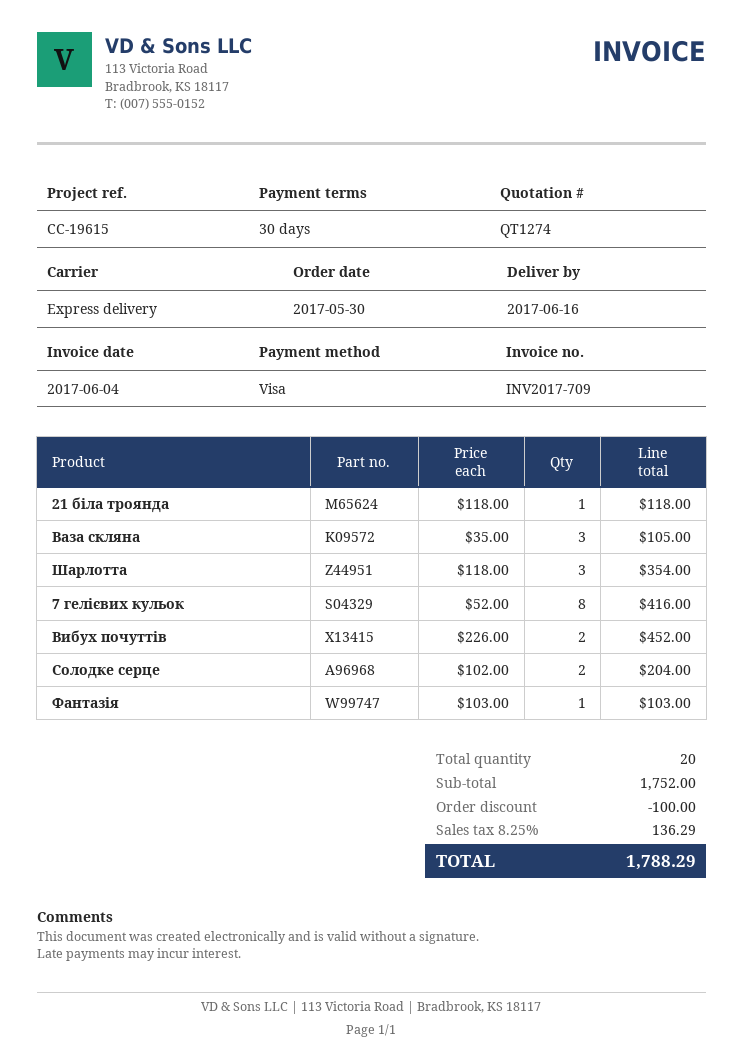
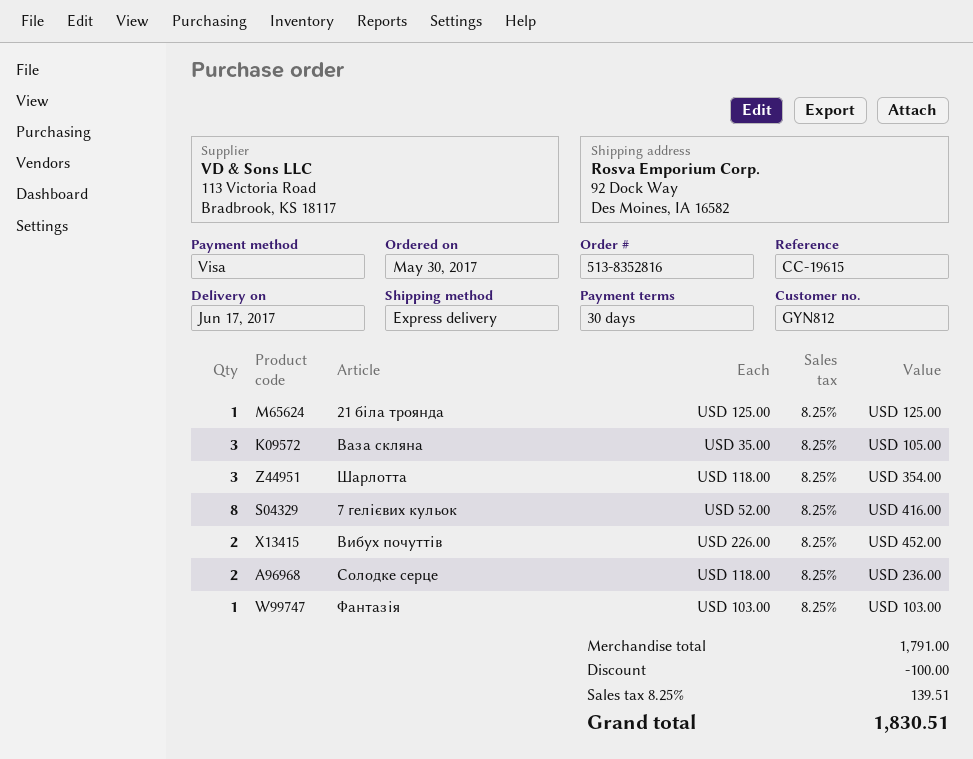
delivery date: 2017-06-16 -> 2017-06-17
21 біла троянда: 1 x 118.00 = 118.00 -> 1 x 125.00 = 125.00
Солодке серце: 2 x 102.00 = 204.00 -> 2 x 118.00 = 236.00
subtotal: 1752.00 -> 1791.00
tax: 8.25% = 136.29 -> 8.25% = 139.51
total: 1788.29 -> 1830.51

